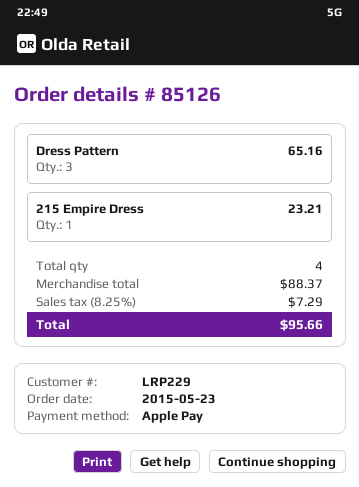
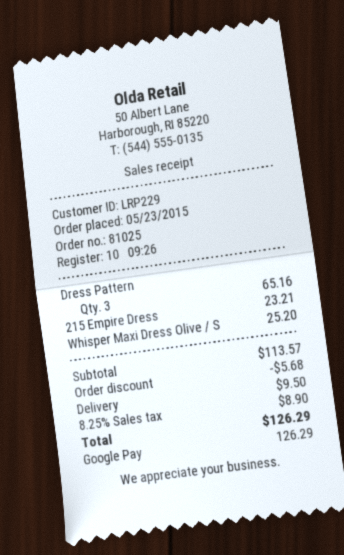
order number: 85126 -> 81025
payment method: Apple Pay -> Google Pay
Whisper Maxi Dress Olive / S: none -> 1 for 25.20
subtotal: 88.37 -> 113.57
discount: none -> 5.68
shipping: none -> 9.50
tax: 8.25% = 7.29 -> 8.25% = 8.90
total: 95.66 -> 126.29

